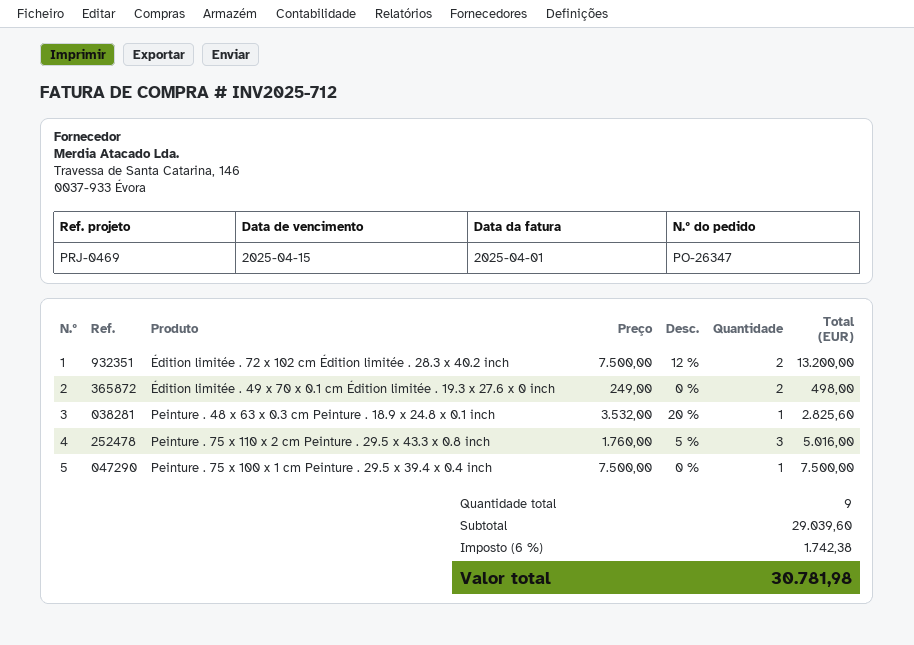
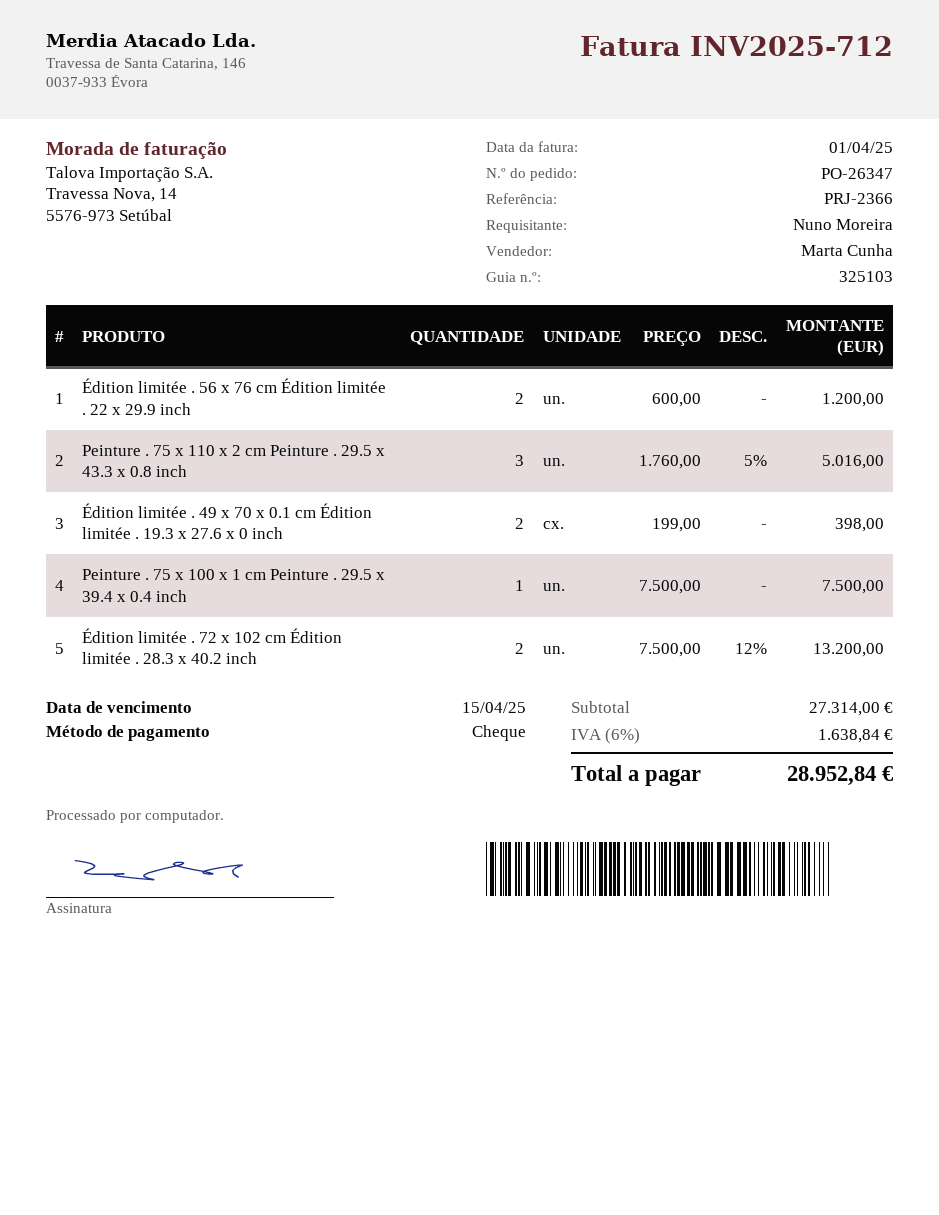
reference: PRJ-0469 -> PRJ-2366
Édition limitée . 49 x 70 x 0.1 cm Édition limitée . 19.3 x 27.6 x 0 inch: 2 x 249.00 = 498.00 -> 2 x 199.00 = 398.00
Peinture . 48 x 63 x 0.3 cm Peinture . 18.9 x 24.8 x 0.1 inch: 1 x 3532.00 - 20% = 2825.60 -> none
Édition limitée . 56 x 76 cm Édition limitée . 22 x 29.9 inch: none -> 2 x 600.00 = 1200.00
subtotal: 29039.60 -> 27314.00
tax: 6% = 1742.38 -> 6% = 1638.84
total: 30781.98 -> 28952.84

